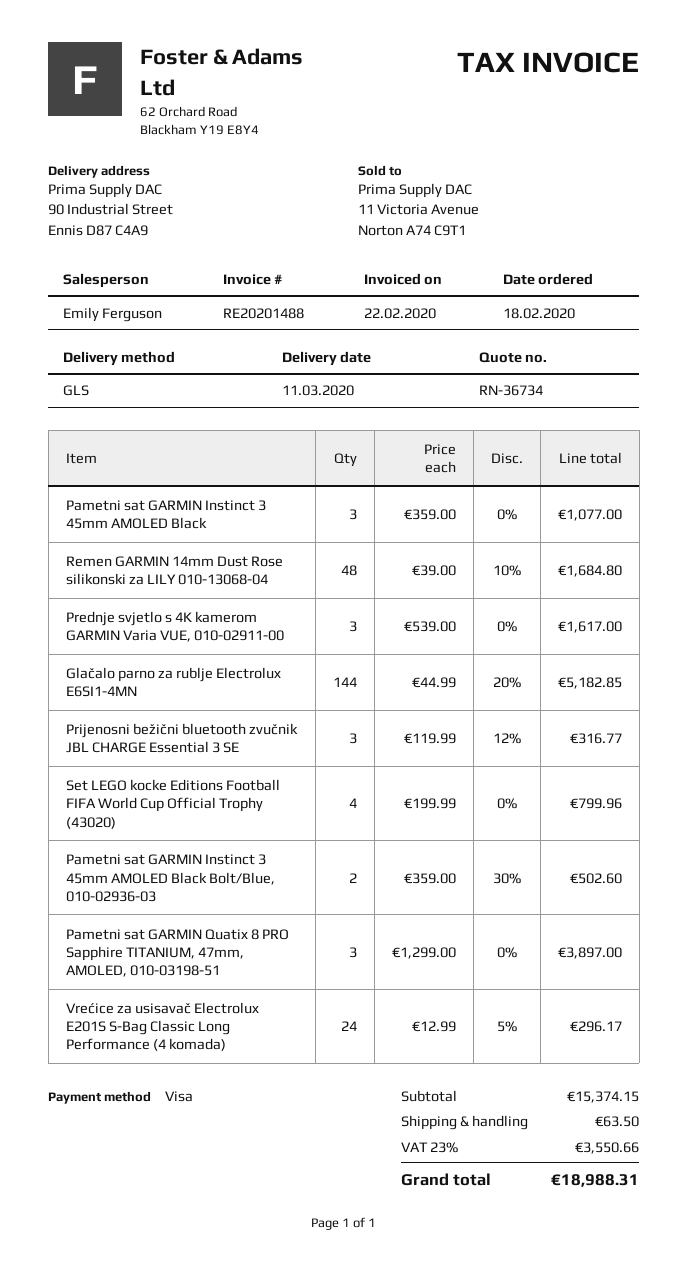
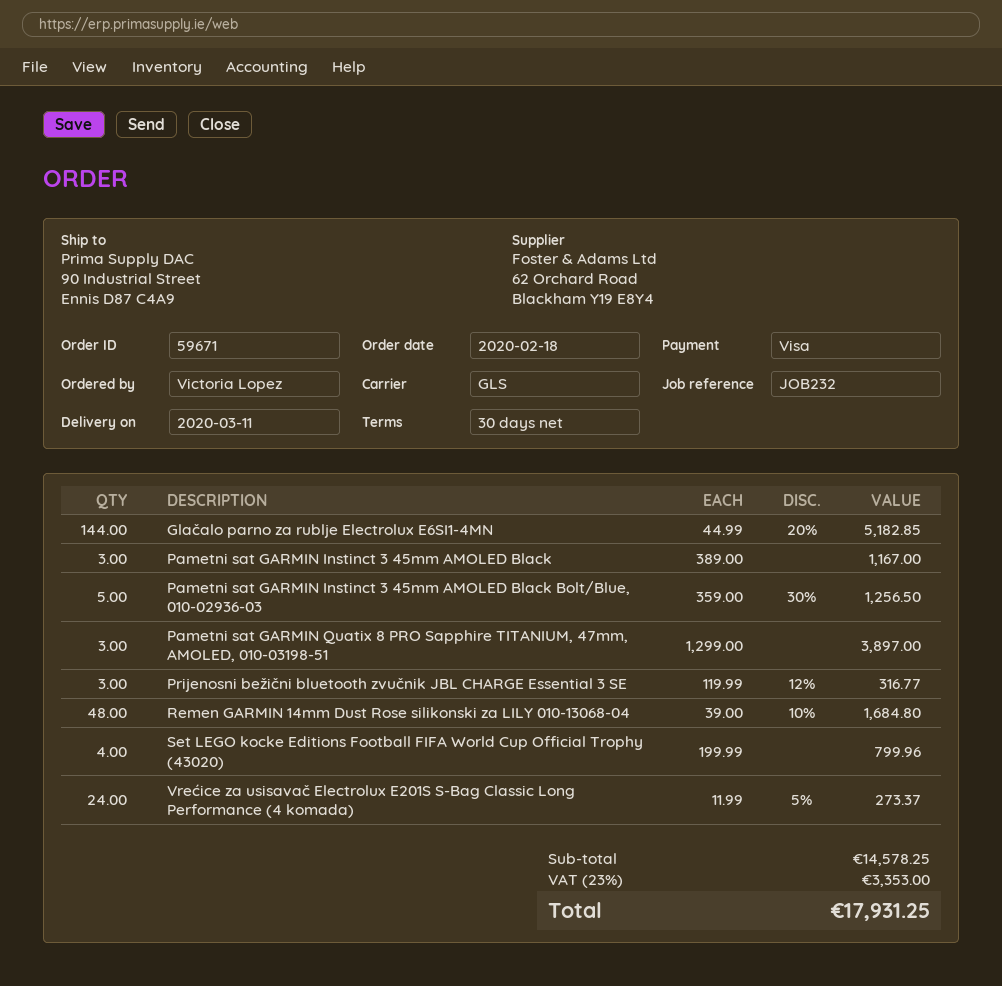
Pametni sat GARMIN Instinct 3 45mm AMOLED Black: 3 x 359.00 = 1077.00 -> 3 x 389.00 = 1167.00
Prednje svjetlo s 4K kamerom GARMIN Varia VUE, 010-02911-00: 3 x 539.00 = 1617.00 -> none
Pametni sat GARMIN Instinct 3 45mm AMOLED Black Bolt/Blue, 010-02936-03: 2 x 359.00 - 30% = 502.60 -> 5 x 359.00 - 30% = 1256.50
Vrećice za usisavač Electrolux E201S S-Bag Classic Long Performance (4 komada): 24 x 12.99 - 5% = 296.17 -> 24 x 11.99 - 5% = 273.37
subtotal: 15374.15 -> 14578.25
shipping: 63.50 -> none
tax: 23% = 3550.66 -> 23% = 3353.00
total: 18988.31 -> 17931.25

